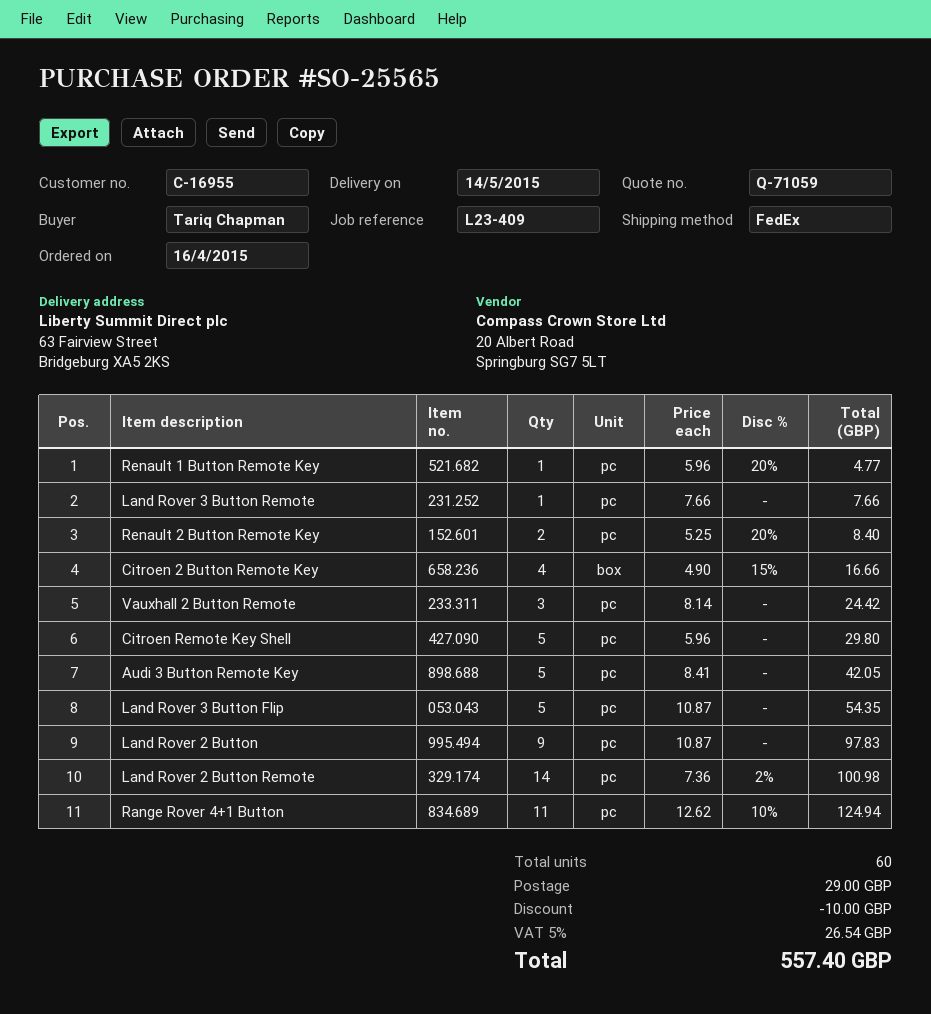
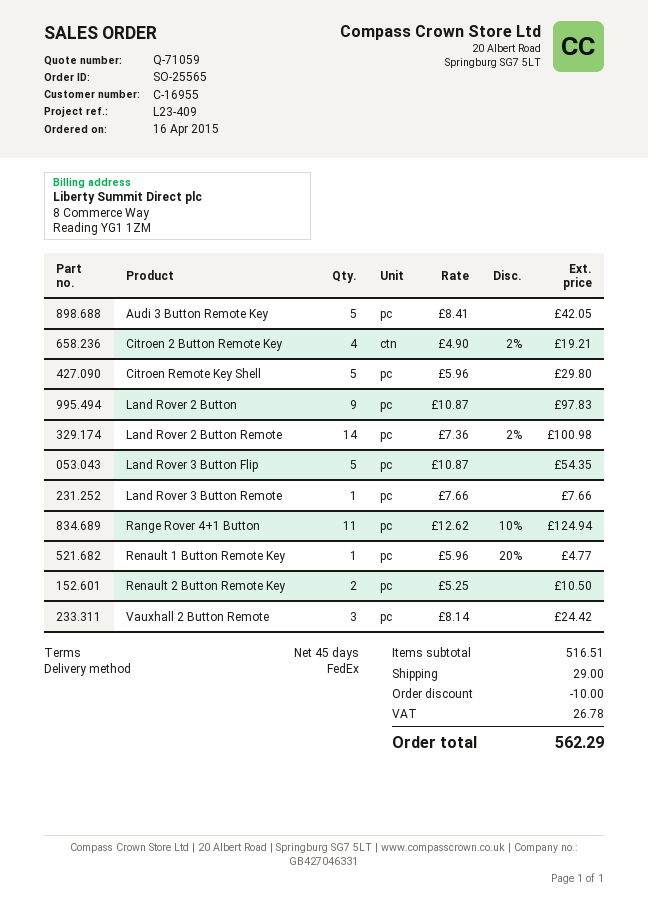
Renault 2 Button Remote Key: 2 x 5.25 - 20% = 8.40 -> 2 x 5.25 = 10.50
Citroen 2 Button Remote Key: 4 x 4.90 - 15% = 16.66 -> 4 x 4.90 - 2% = 19.21
tax: 26.54 -> 26.78
total: 557.40 -> 562.29

